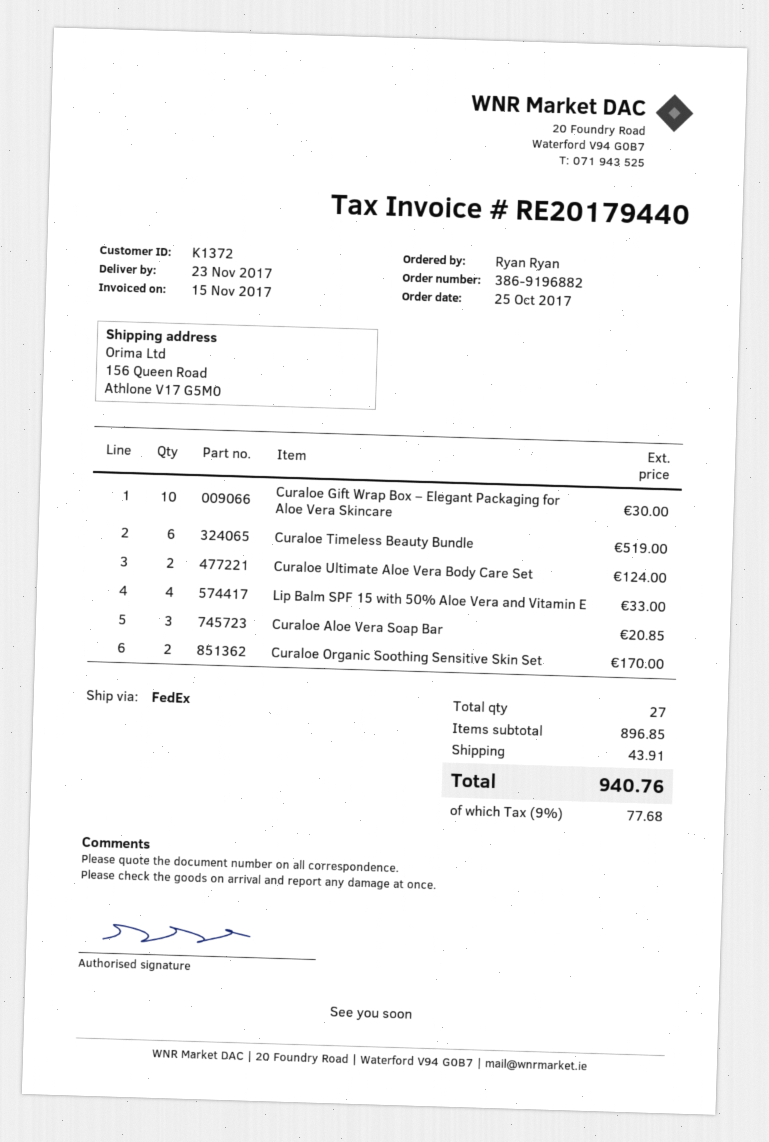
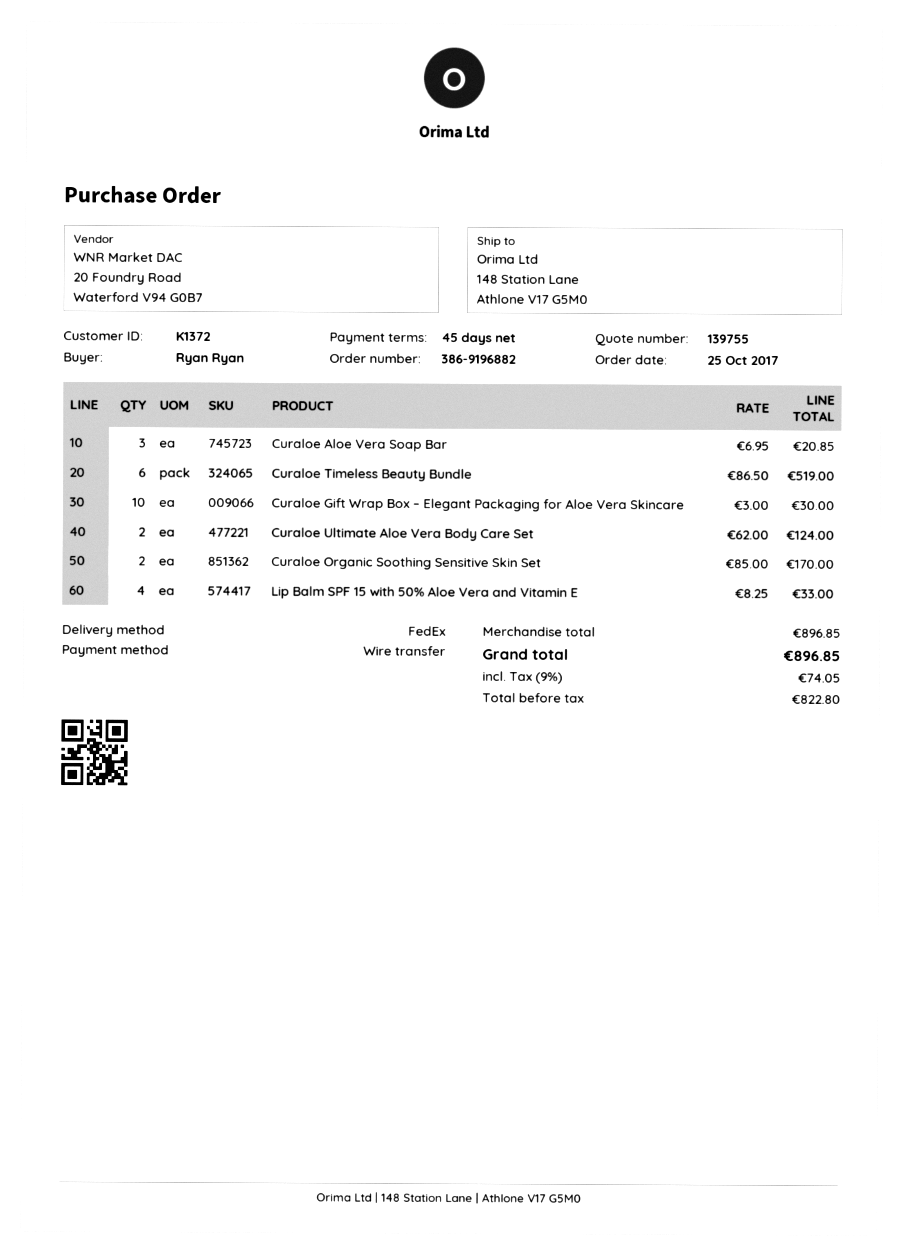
ship to: 156 Queen Road, Athlone V17 G5M0 -> 148 Station Lane, Athlone V17 G5M0
shipping: 43.91 -> none
tax: 9% = 77.68 -> 9% = 74.05
total: 940.76 -> 896.85

